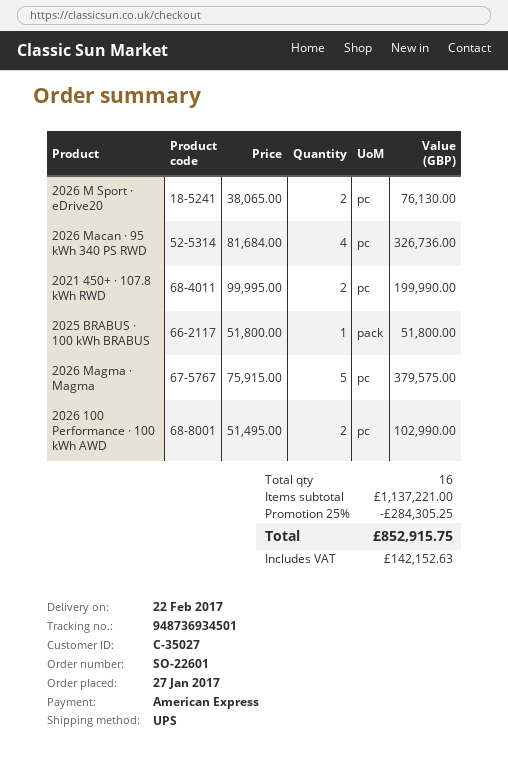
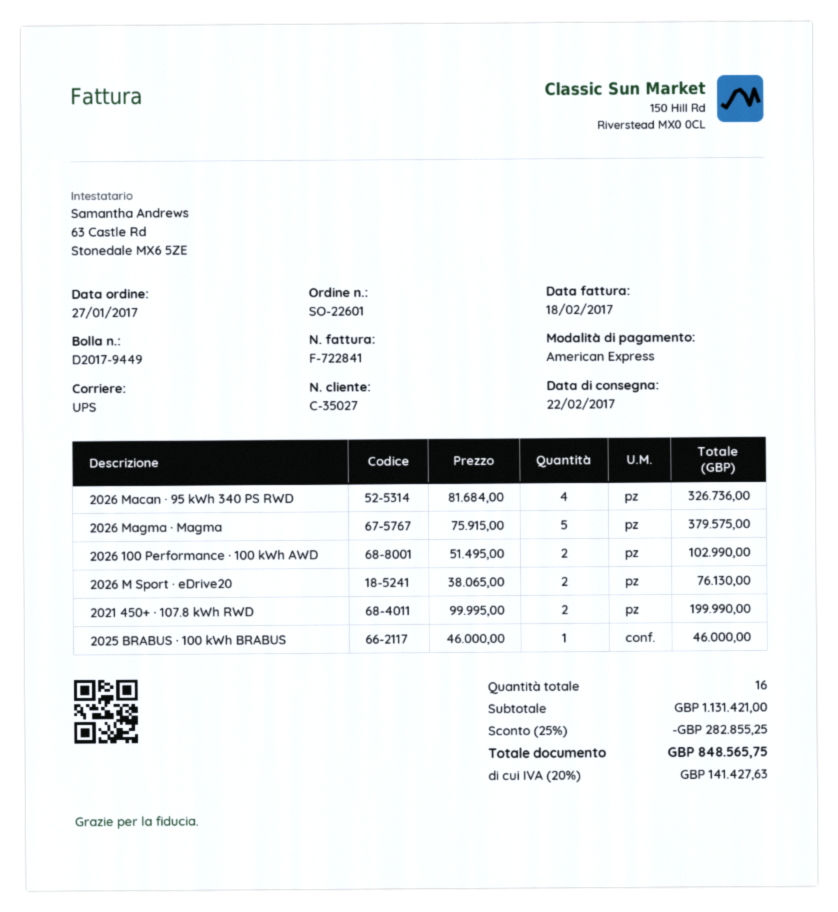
2025 BRABUS · 100 kWh BRABUS: 1 x 51800.00 = 51800.00 -> 1 x 46000.00 = 46000.00
subtotal: 1137221.00 -> 1131421.00
discount: 25% = 284305.25 -> 25% = 282855.25
tax: 142152.63 -> 141427.63
total: 852915.75 -> 848565.75

